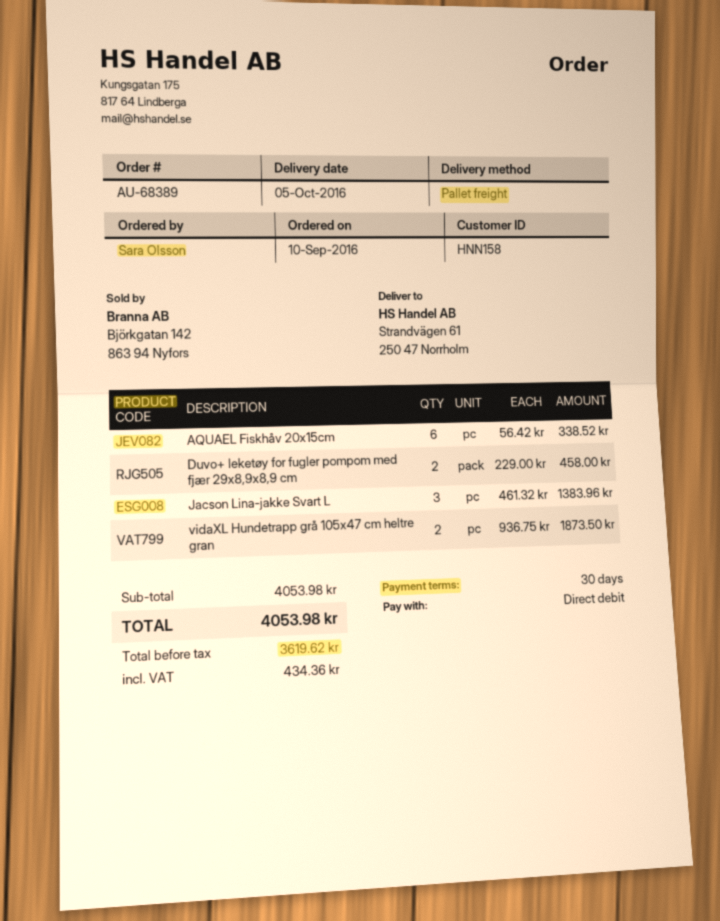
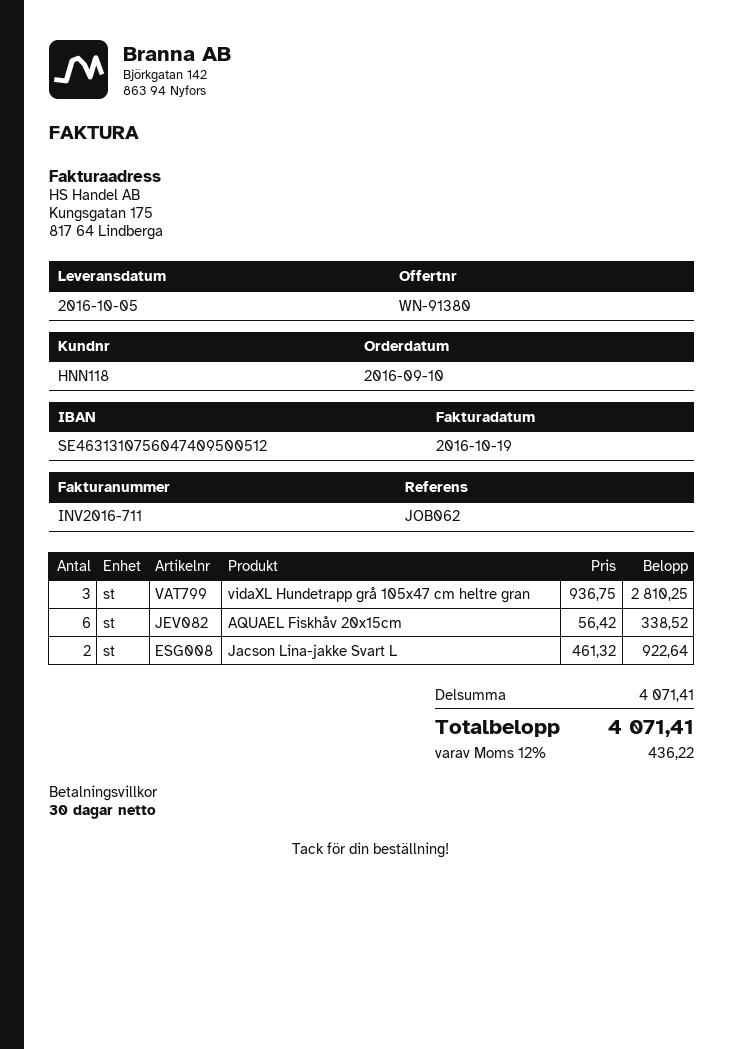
customer number: HNN158 -> HNN118
Duvo+ leketøy for fugler pompom med fjær 29x8,9x8,9 cm: 2 x 229.00 = 458.00 -> none
Jacson Lina-jakke Svart L: 3 x 461.32 = 1383.96 -> 2 x 461.32 = 922.64
vidaXL Hundetrapp grå 105x47 cm heltre gran: 2 x 936.75 = 1873.50 -> 3 x 936.75 = 2810.25
subtotal: 4053.98 -> 4071.41
tax: 434.36 -> 436.22
total: 4053.98 -> 4071.41

